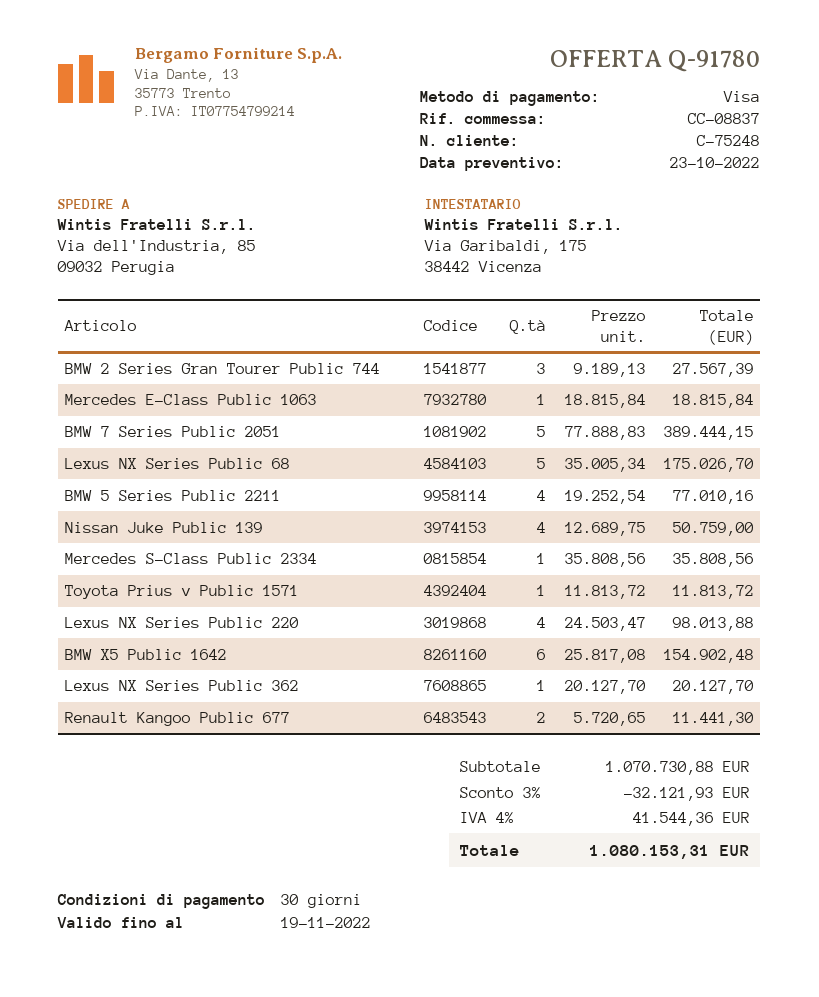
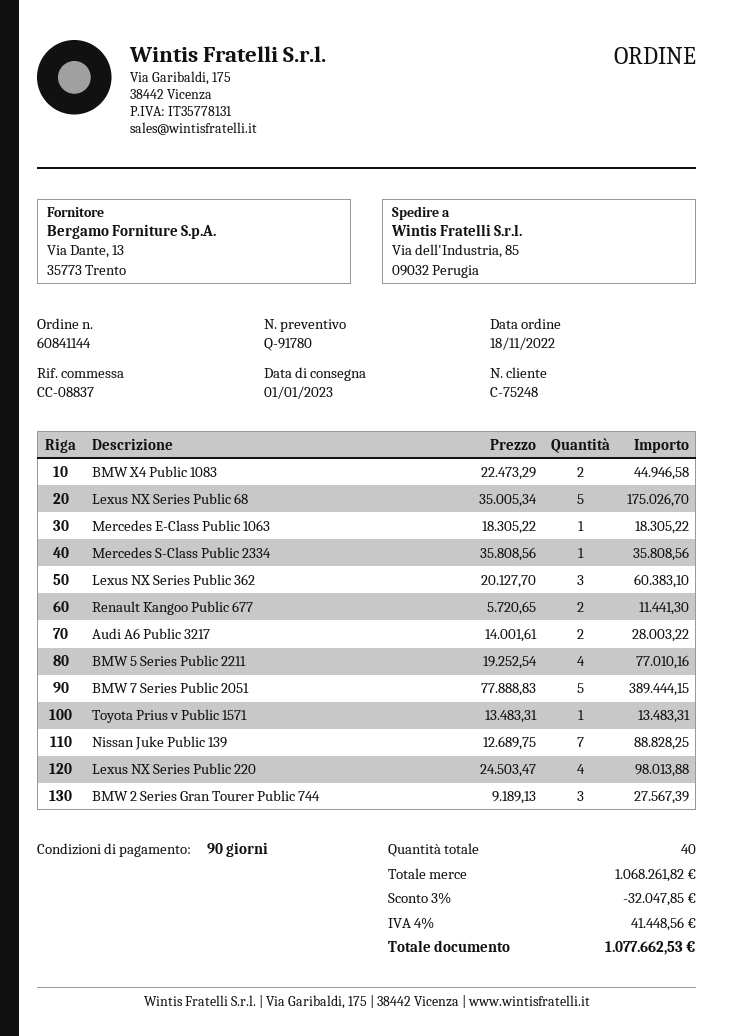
payment terms: 30 days -> 90 days
Mercedes E-Class Public 1063: 1 x 18815.84 = 18815.84 -> 1 x 18305.22 = 18305.22
Nissan Juke Public 139: 4 x 12689.75 = 50759.00 -> 7 x 12689.75 = 88828.25
Toyota Prius v Public 1571: 1 x 11813.72 = 11813.72 -> 1 x 13483.31 = 13483.31
BMW X5 Public 1642: 6 x 25817.08 = 154902.48 -> none
Lexus NX Series Public 362: 1 x 20127.70 = 20127.70 -> 3 x 20127.70 = 60383.10
BMW X4 Public 1083: none -> 2 x 22473.29 = 44946.58
Audi A6 Public 3217: none -> 2 x 14001.61 = 28003.22
subtotal: 1070730.88 -> 1068261.82
discount: 3% = 32121.93 -> 3% = 32047.85
tax: 4% = 41544.36 -> 4% = 41448.56
total: 1080153.31 -> 1077662.53

